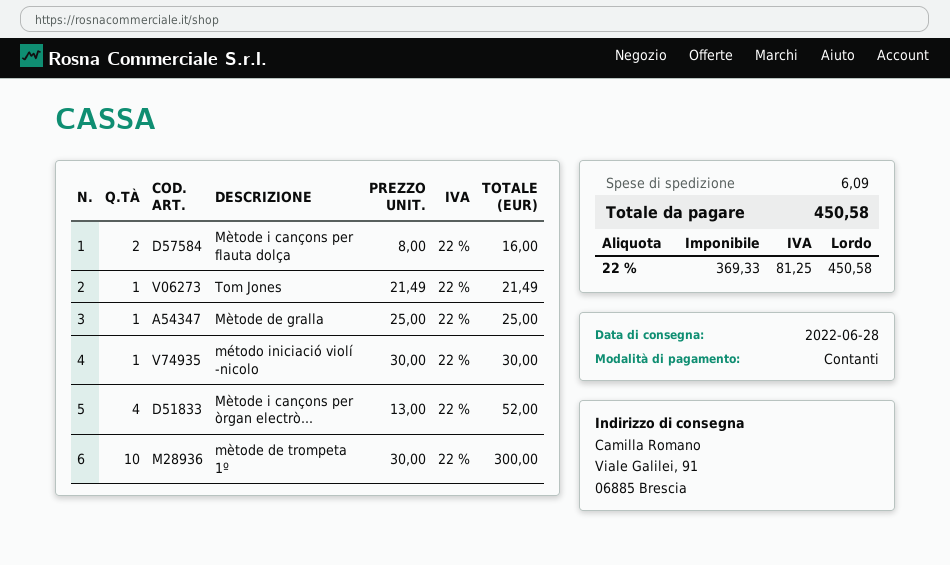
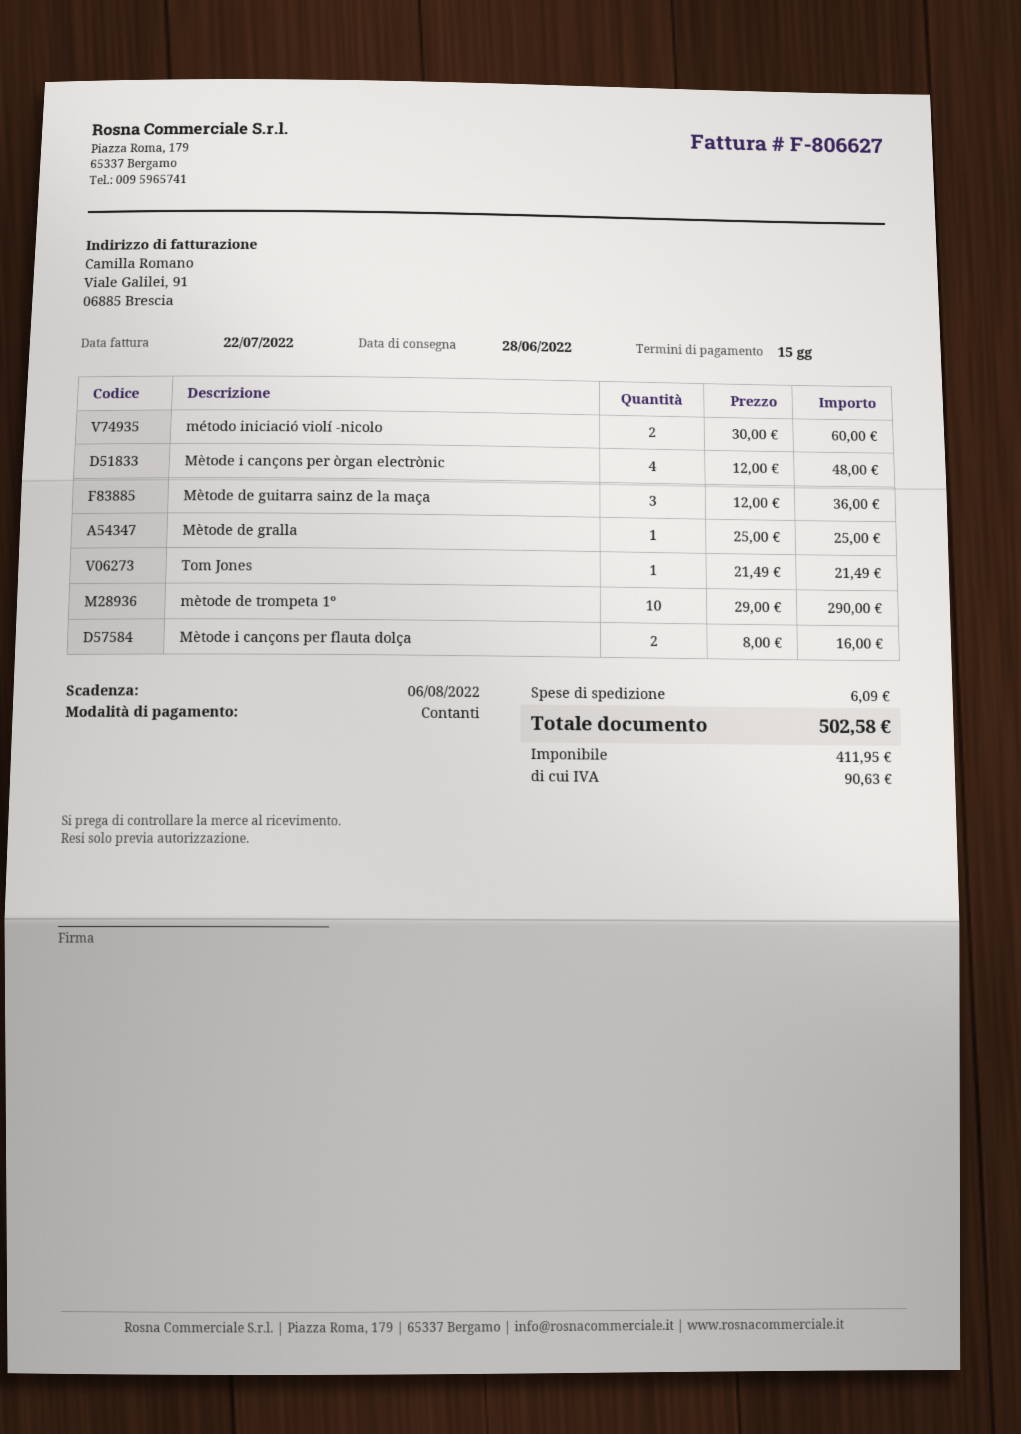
método iniciació violí -nicolo: 1 x 30.00 = 30.00 -> 2 x 30.00 = 60.00
Mètode i cançons per òrgan electrò...: 4 x 13.00 = 52.00 -> 4 x 12.00 = 48.00
mètode de trompeta 1º: 10 x 30.00 = 300.00 -> 10 x 29.00 = 290.00
Mètode de guitarra sainz de la maça: none -> 3 x 12.00 = 36.00
net: 369.33 -> 411.95
tax: 81.25 -> 90.63
total: 450.58 -> 502.58

